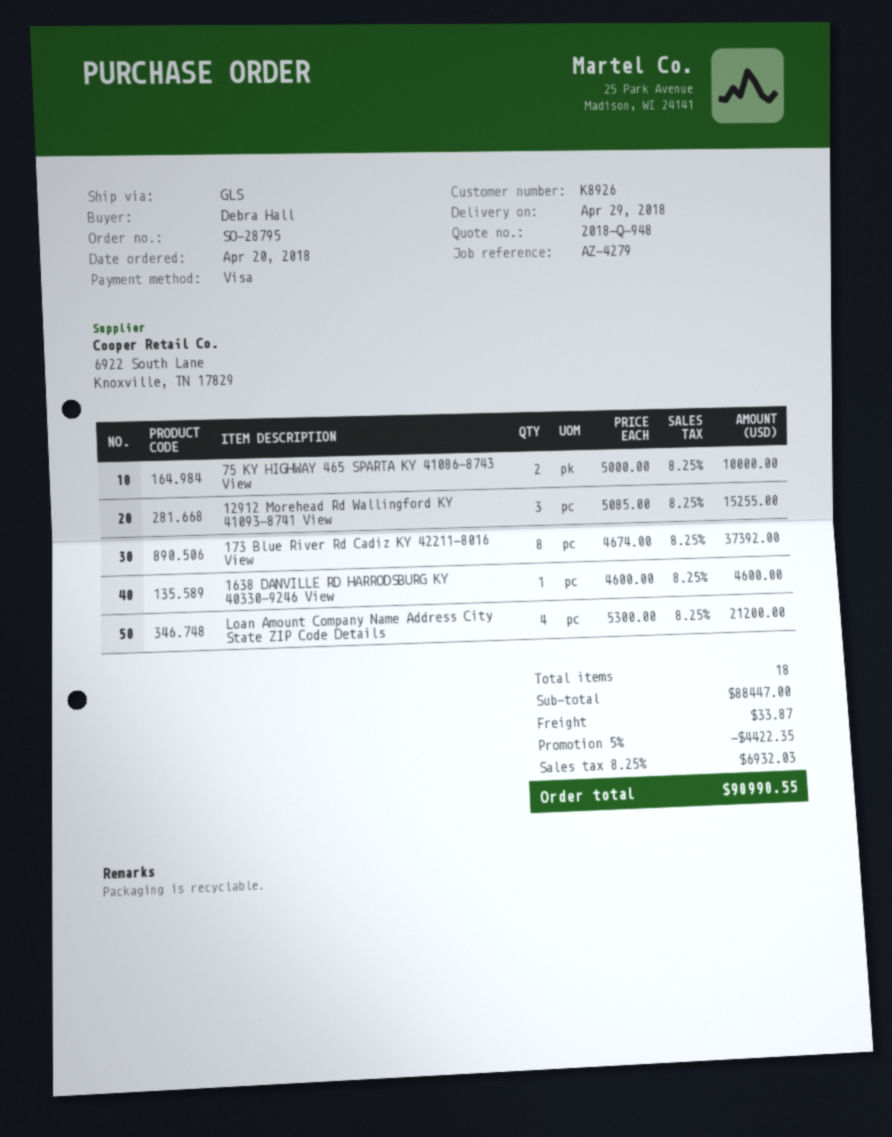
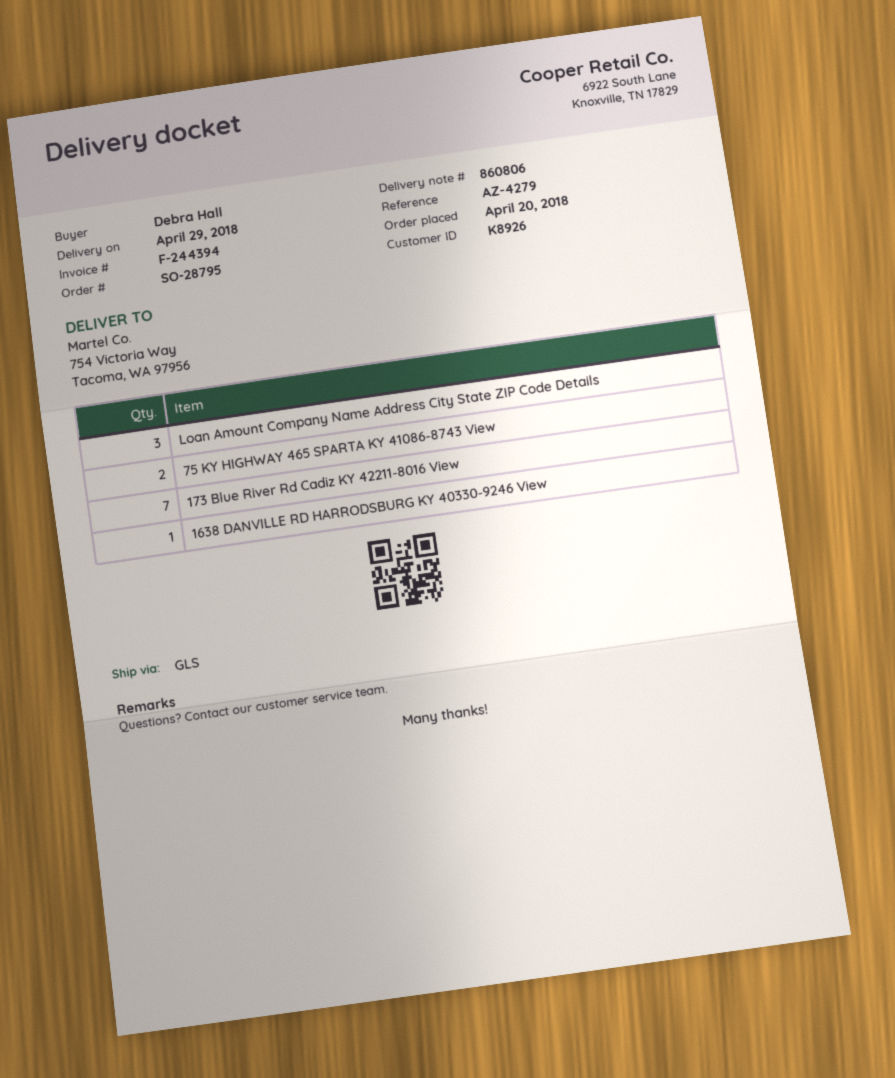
12912 Morehead Rd Wallingford KY 41093-8741 View: 3 -> none
173 Blue River Rd Cadiz KY 42211-8016 View: 8 -> 7
Loan Amount Company Name Address City State ZIP Code Details: 4 -> 3

